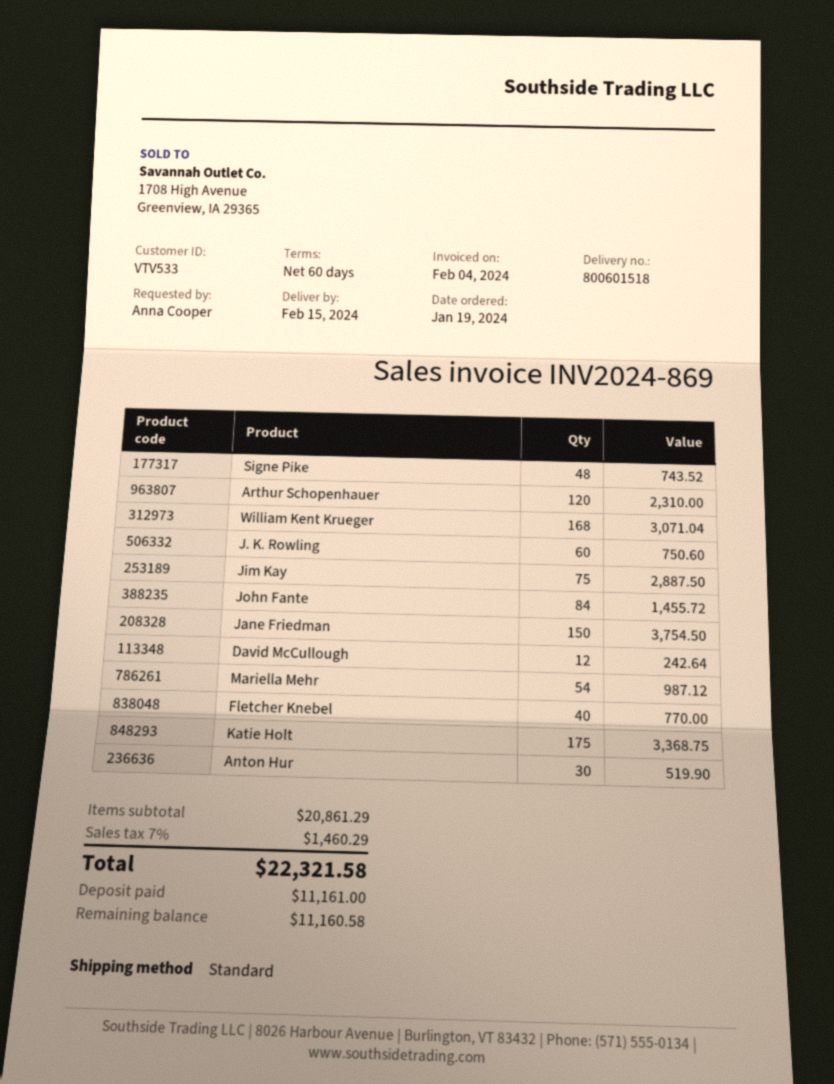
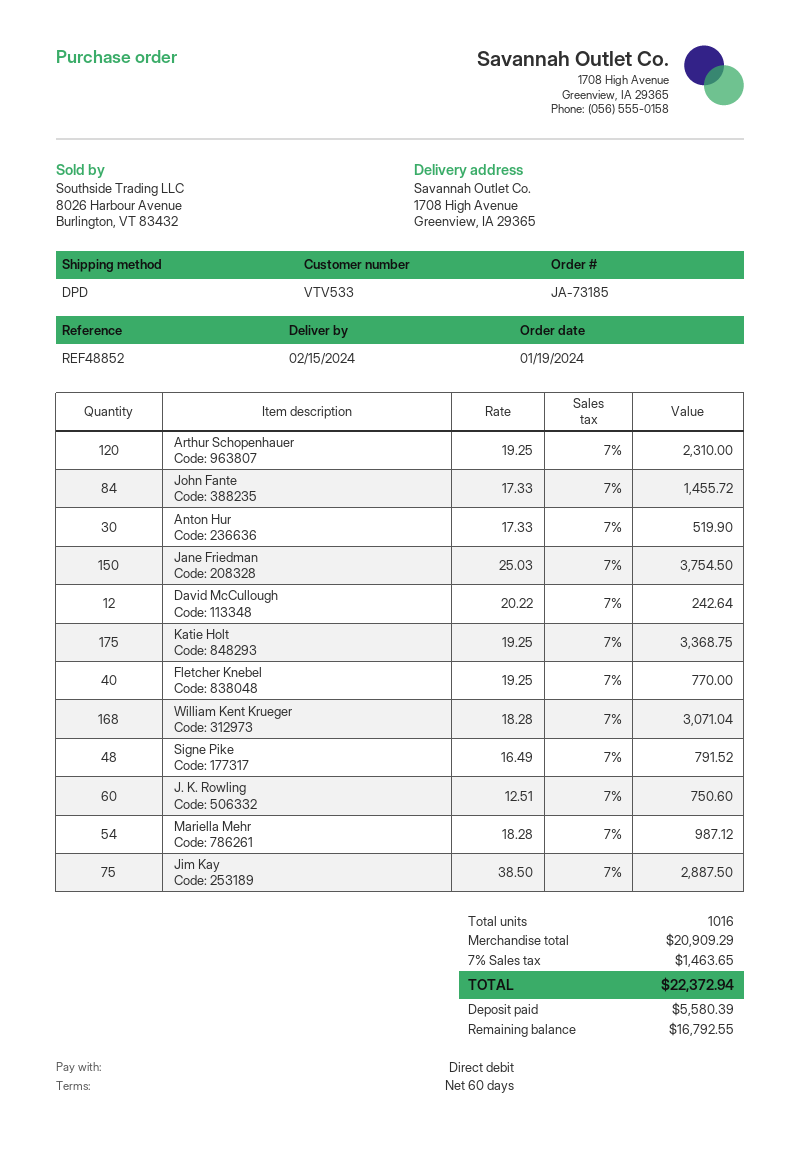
shipping method: standard -> DPD
Signe Pike: 48 for 743.52 -> 48 for 791.52
subtotal: 20861.29 -> 20909.29
tax: 7% = 1460.29 -> 7% = 1463.65
total: 22321.58 -> 22372.94
deposit: 11161.00 -> 5580.39
balance: 11160.58 -> 16792.55

